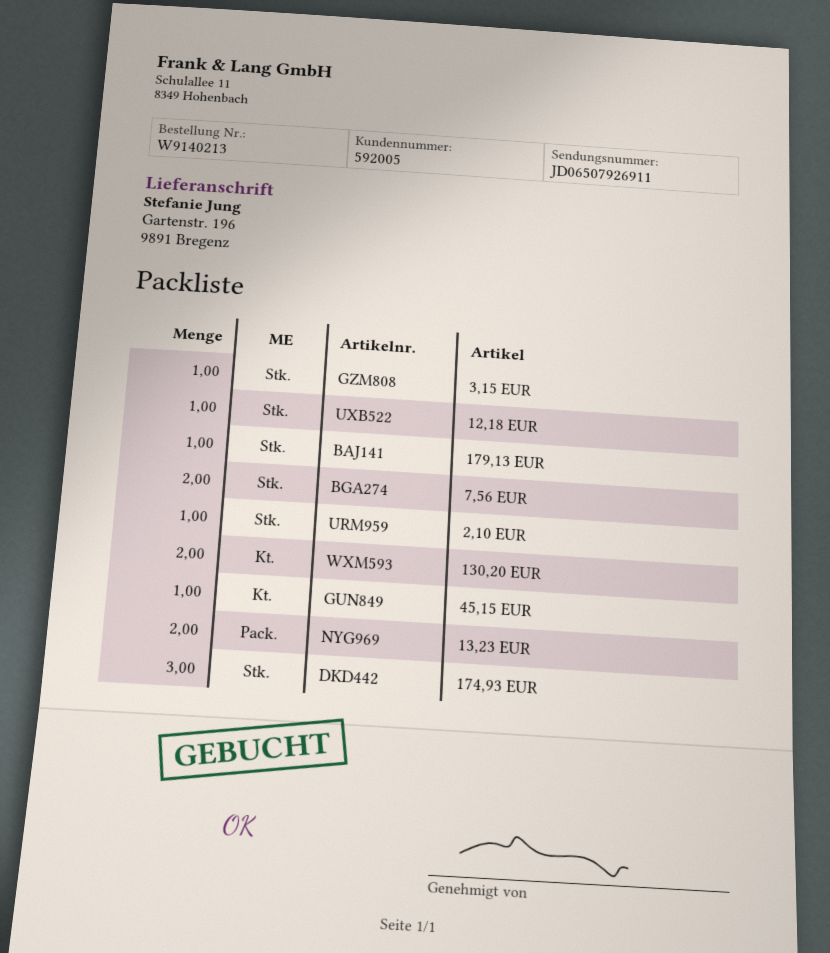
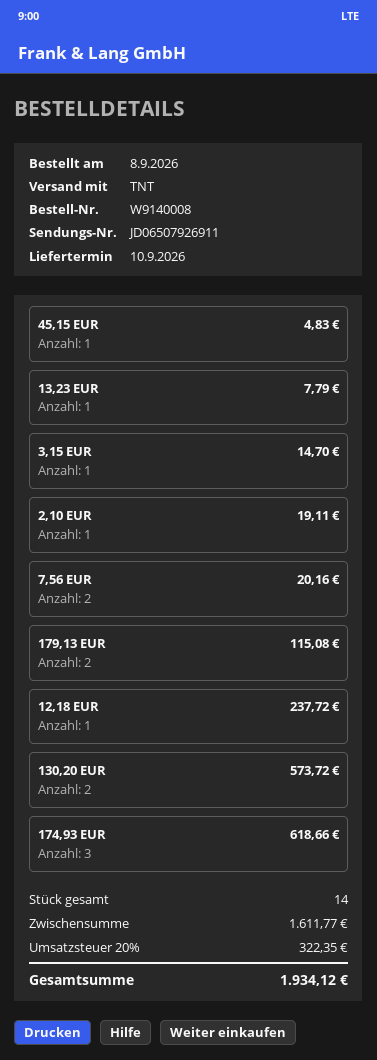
order number: W9140213 -> W9140008
179,13 EUR: 1 -> 2
13,23 EUR: 2 -> 1

